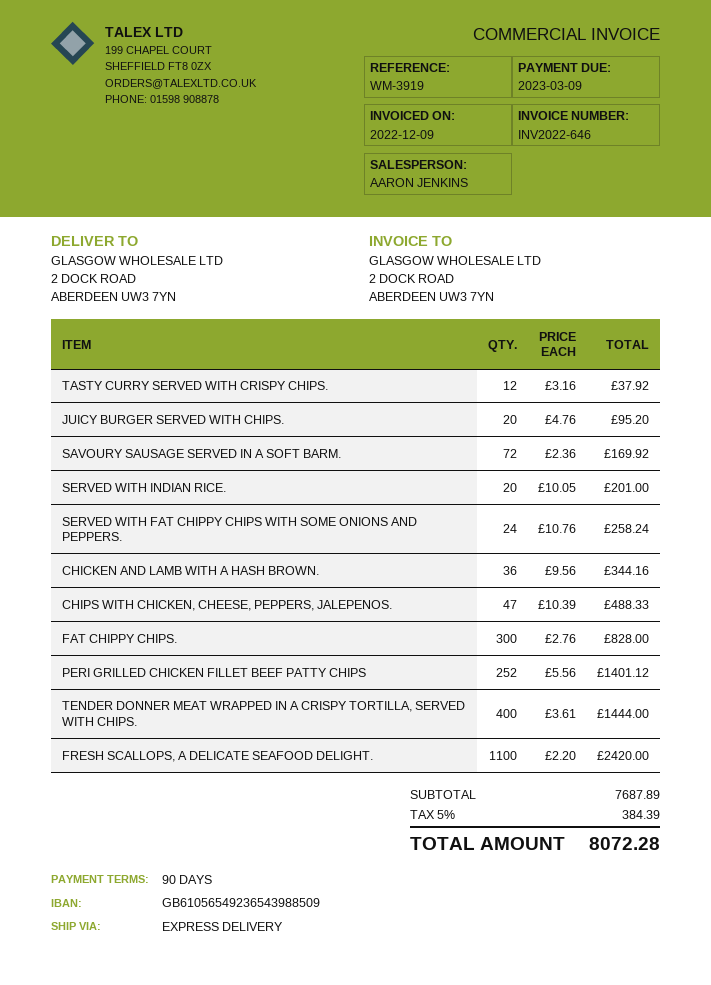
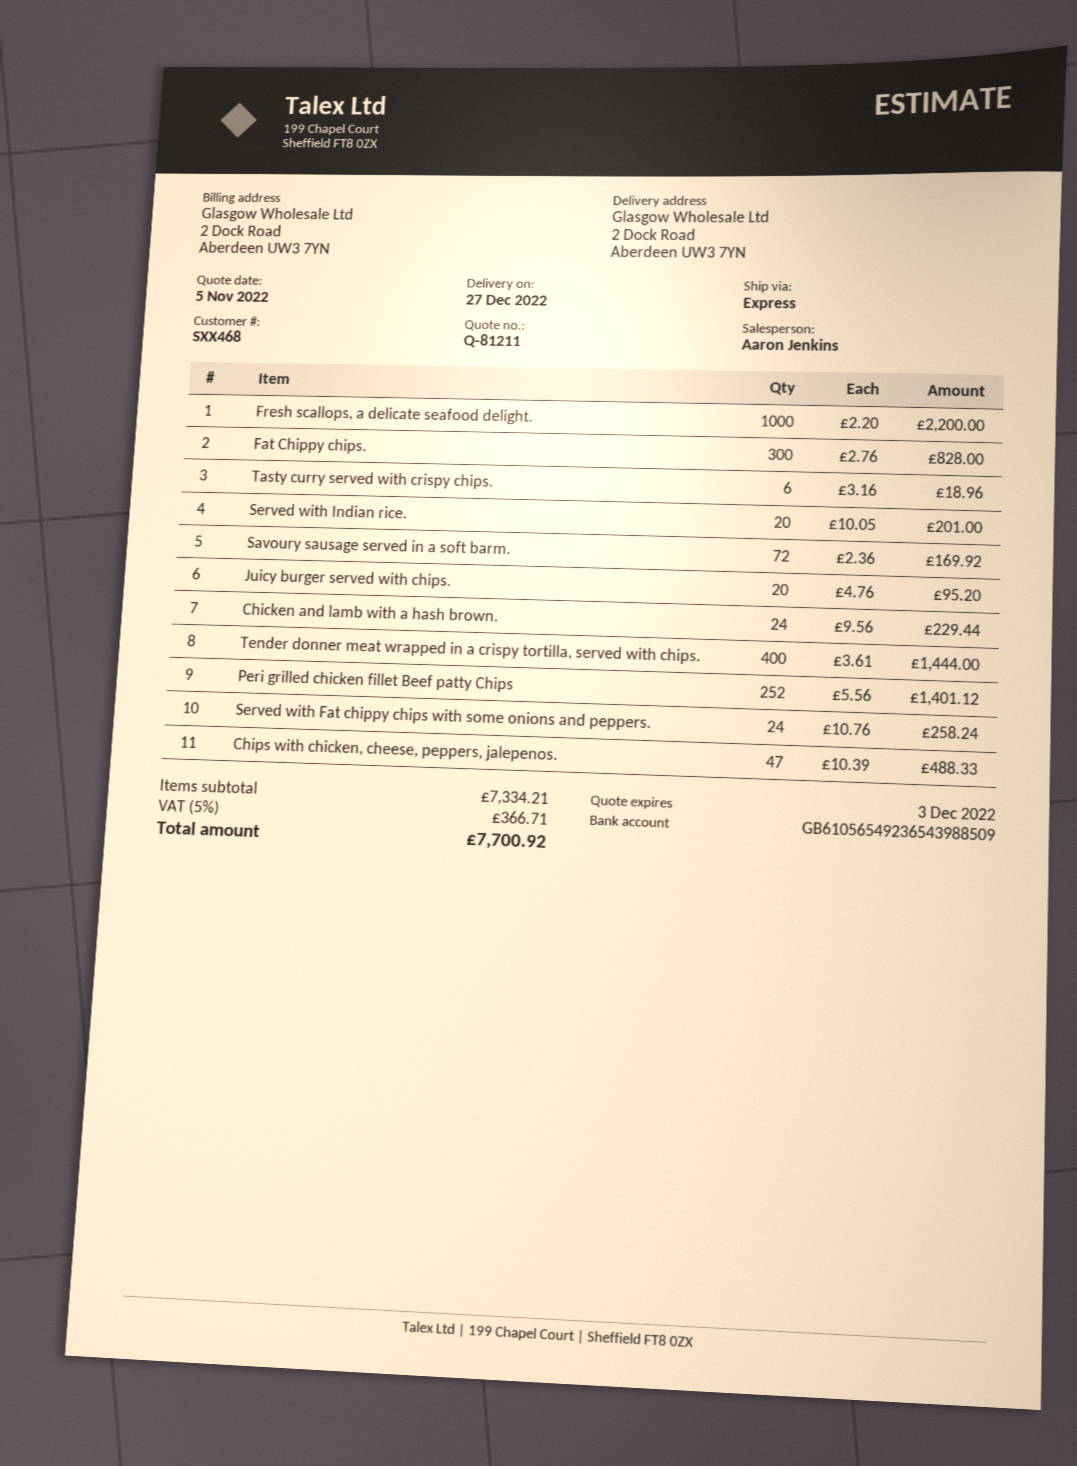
TASTY CURRY SERVED WITH CRISPY CHIPS.: 12 x 3.16 = 37.92 -> 6 x 3.16 = 18.96
CHICKEN AND LAMB WITH A HASH BROWN.: 36 x 9.56 = 344.16 -> 24 x 9.56 = 229.44
FRESH SCALLOPS, A DELICATE SEAFOOD DELIGHT.: 1100 x 2.20 = 2420.00 -> 1000 x 2.20 = 2200.00
subtotal: 7687.89 -> 7334.21
tax: 5% = 384.39 -> 5% = 366.71
total: 8072.28 -> 7700.92

